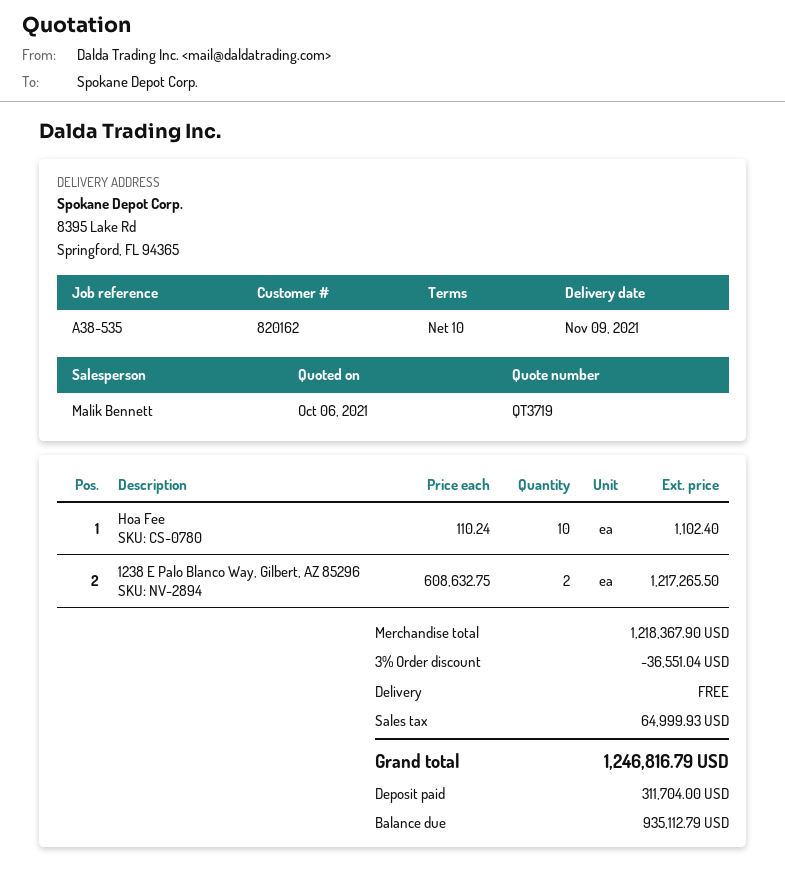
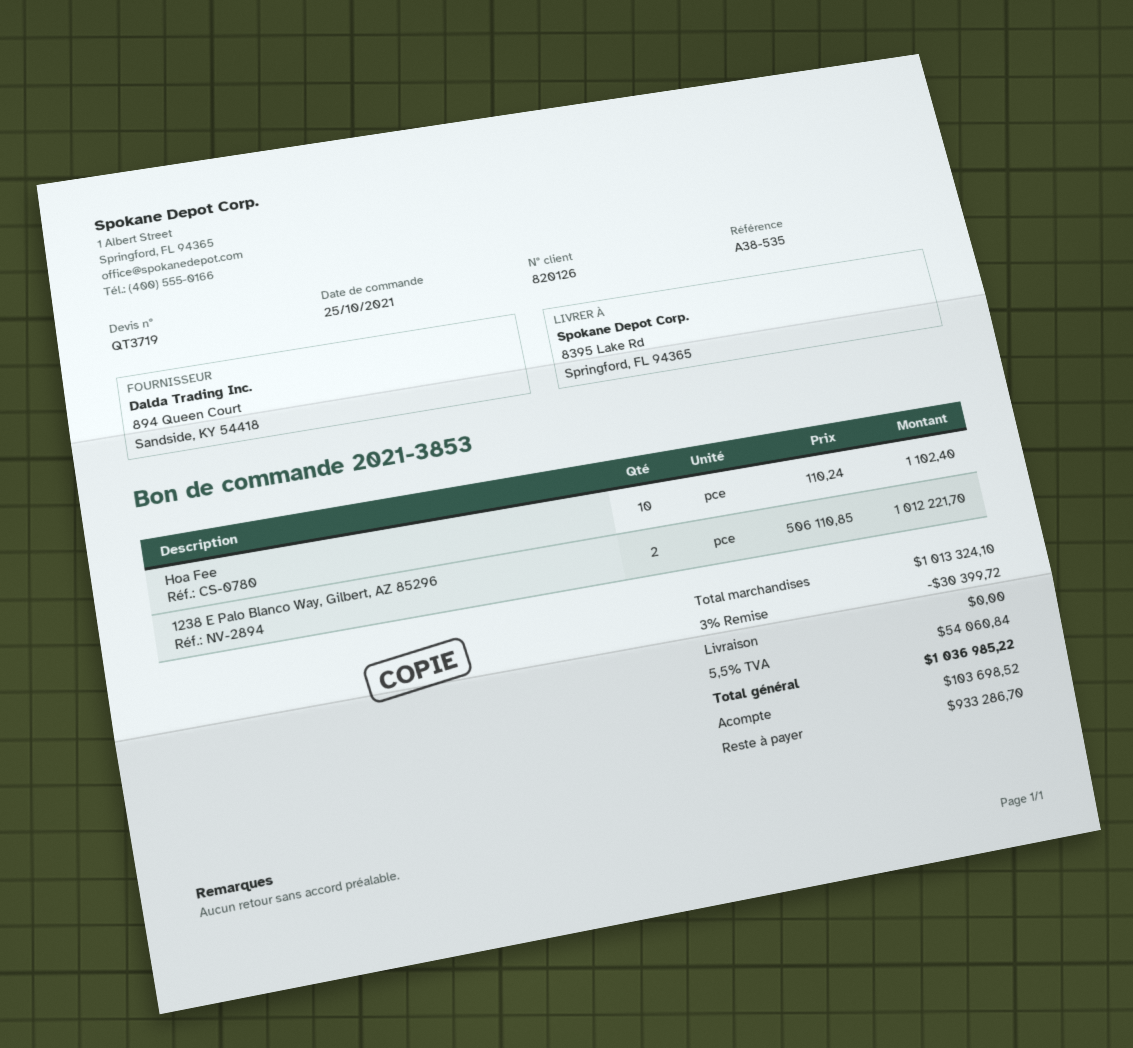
customer number: 820162 -> 820126
1238 E Palo Blanco Way, Gilbert, AZ 85296: 2 x 608632.75 = 1217265.50 -> 2 x 506110.85 = 1012221.70
subtotal: 1218367.90 -> 1013324.10
discount: 3% = 36551.04 -> 3% = 30399.72
tax: 64999.93 -> 54060.84
total: 1246816.79 -> 1036985.22
deposit: 311704.00 -> 103698.52
balance: 935112.79 -> 933286.70

